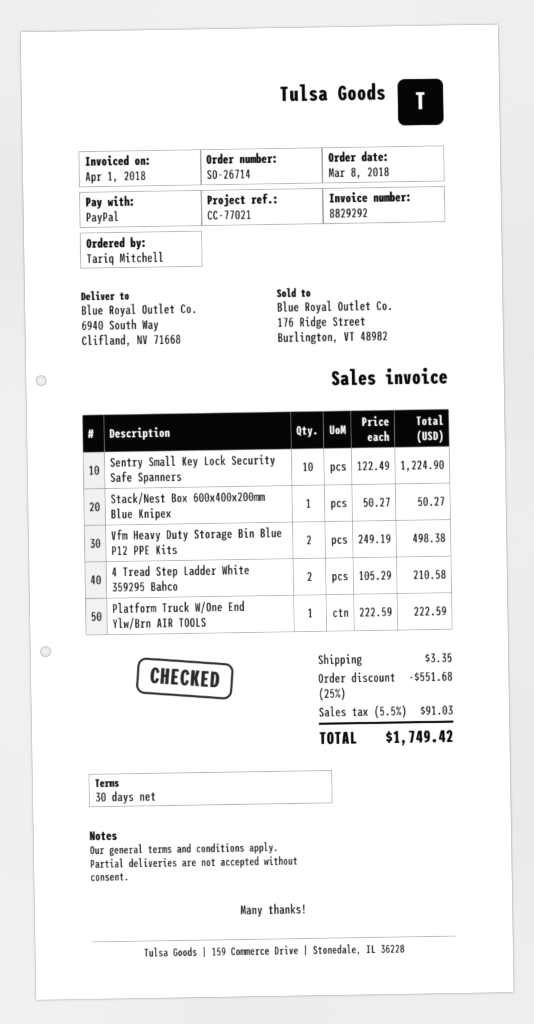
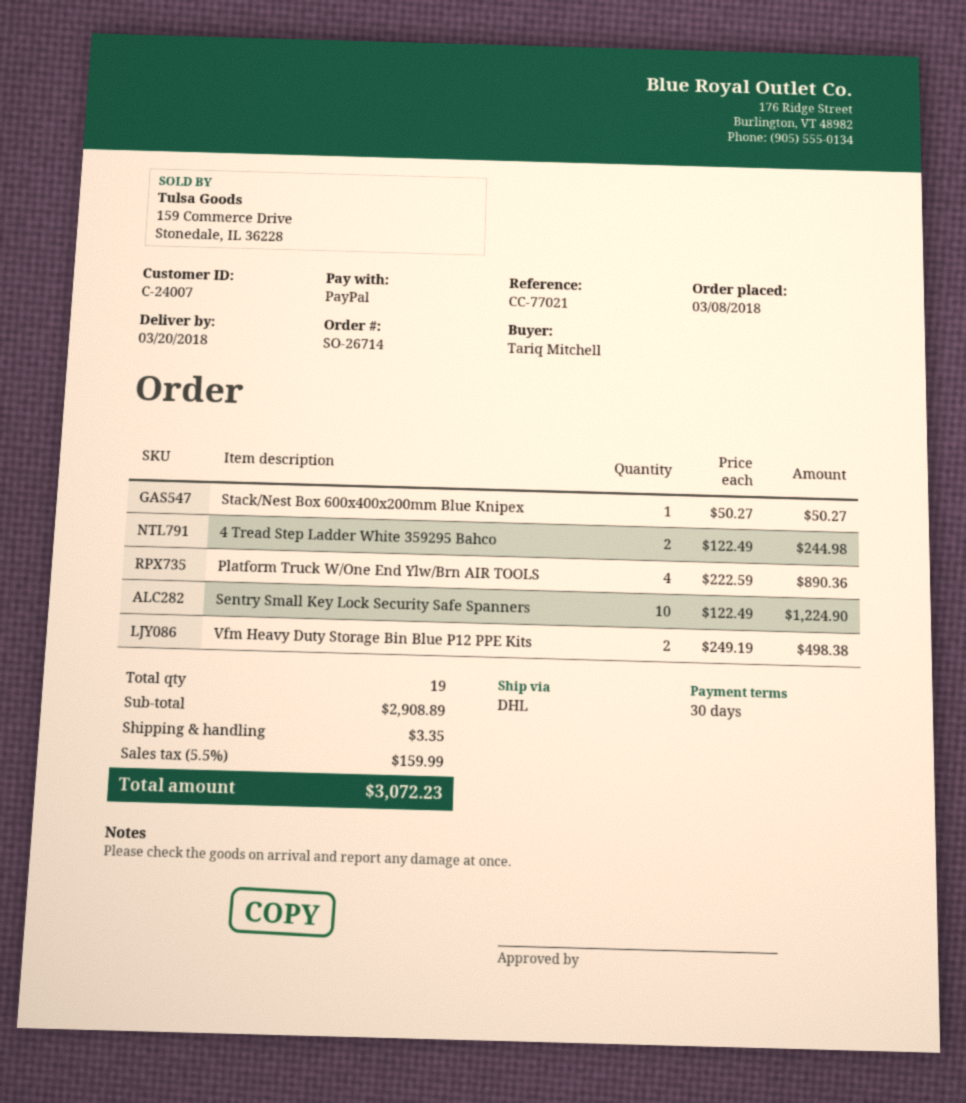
4 Tread Step Ladder White 359295 Bahco: 2 x 105.29 = 210.58 -> 2 x 122.49 = 244.98
Platform Truck W/One End Ylw/Brn AIR TOOLS: 1 x 222.59 = 222.59 -> 4 x 222.59 = 890.36
discount: 25% = 551.68 -> none
tax: 5.5% = 91.03 -> 5.5% = 159.99
total: 1749.42 -> 3072.23

